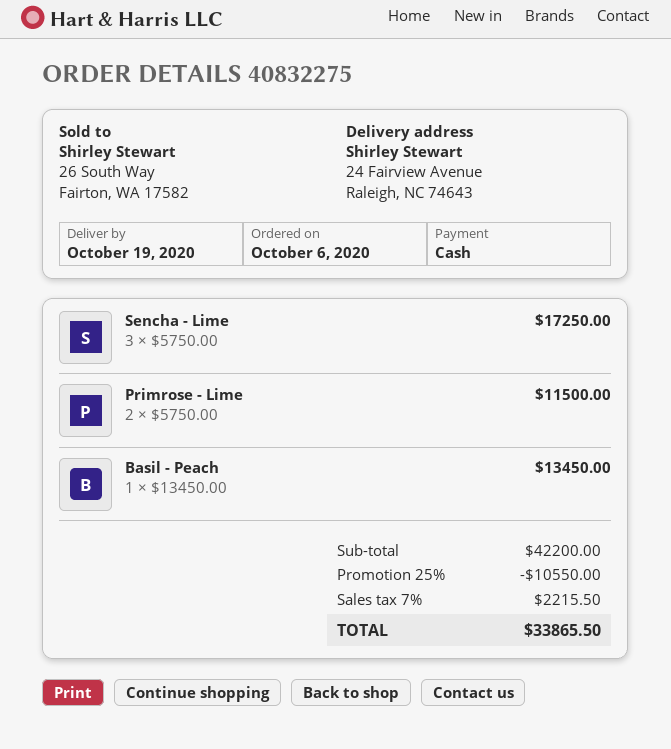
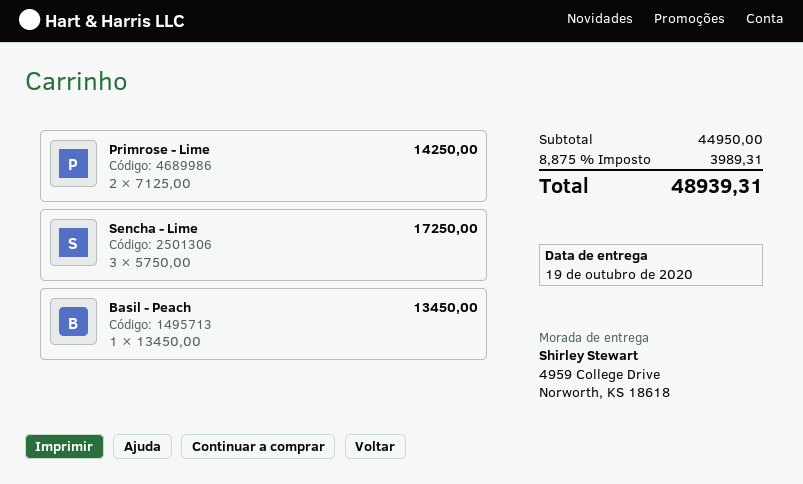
ship to: 24 Fairview Avenue, Raleigh, NC 74643 -> 4959 College Drive, Norworth, KS 18618
Primrose - Lime: 2 x 5750.00 = 11500.00 -> 2 x 7125.00 = 14250.00
subtotal: 42200.00 -> 44950.00
discount: 25% = 10550.00 -> none
tax: 7% = 2215.50 -> 8.875% = 3989.31
total: 33865.50 -> 48939.31

